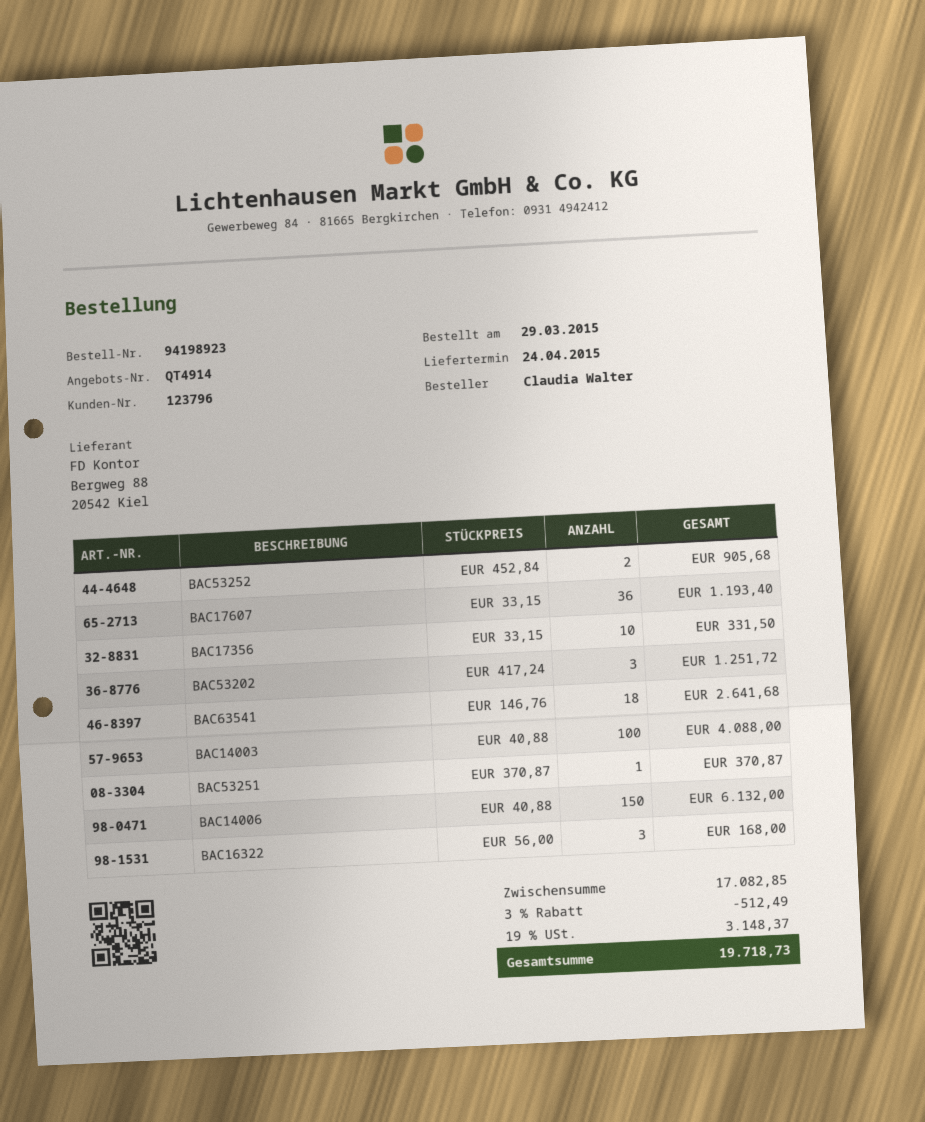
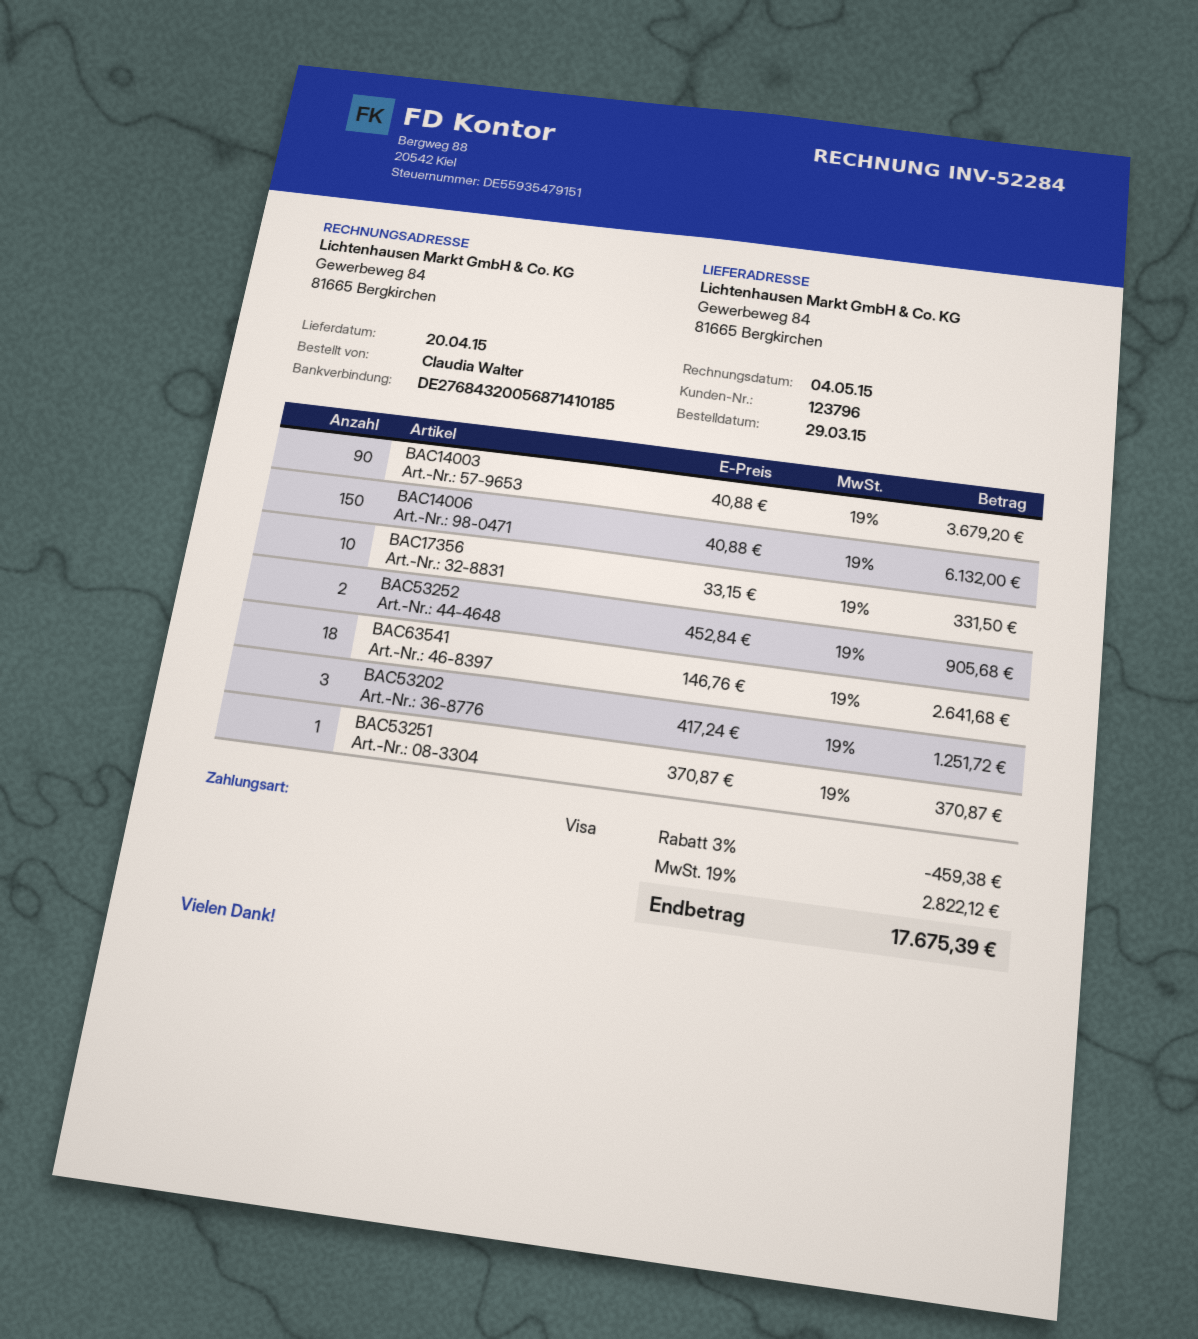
delivery date: 2015-04-24 -> 2015-04-20
BAC17607: 36 x 33.15 = 1193.40 -> none
BAC14003: 100 x 40.88 = 4088.00 -> 90 x 40.88 = 3679.20
BAC16322: 3 x 56.00 = 168.00 -> none
discount: 3% = 512.49 -> 3% = 459.38
tax: 19% = 3148.37 -> 19% = 2822.12
total: 19718.73 -> 17675.39

